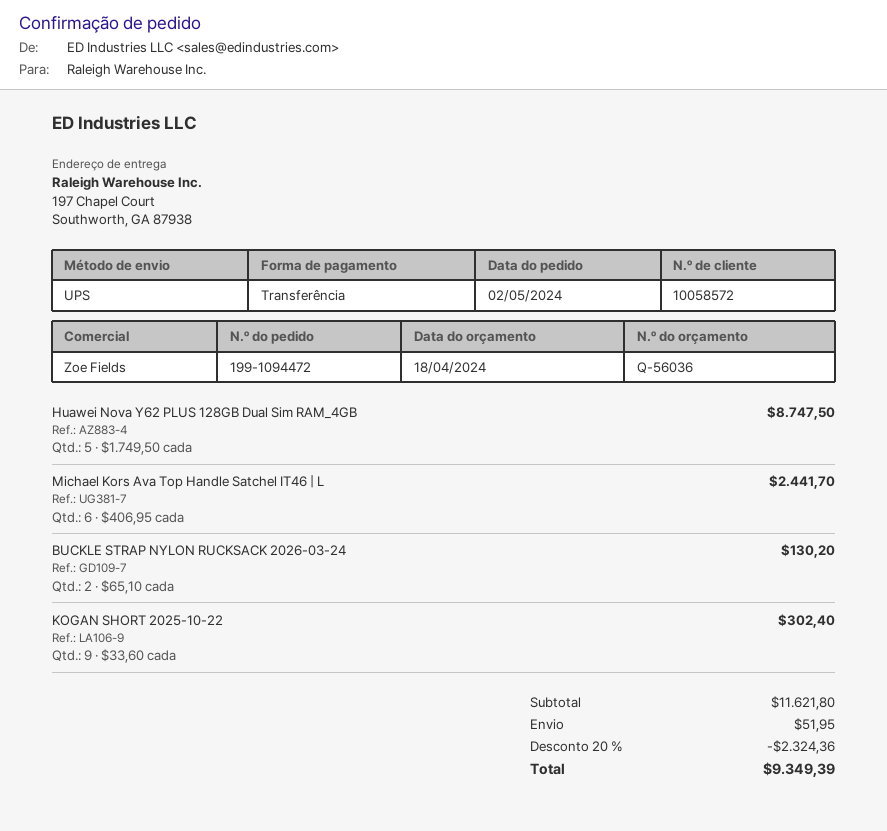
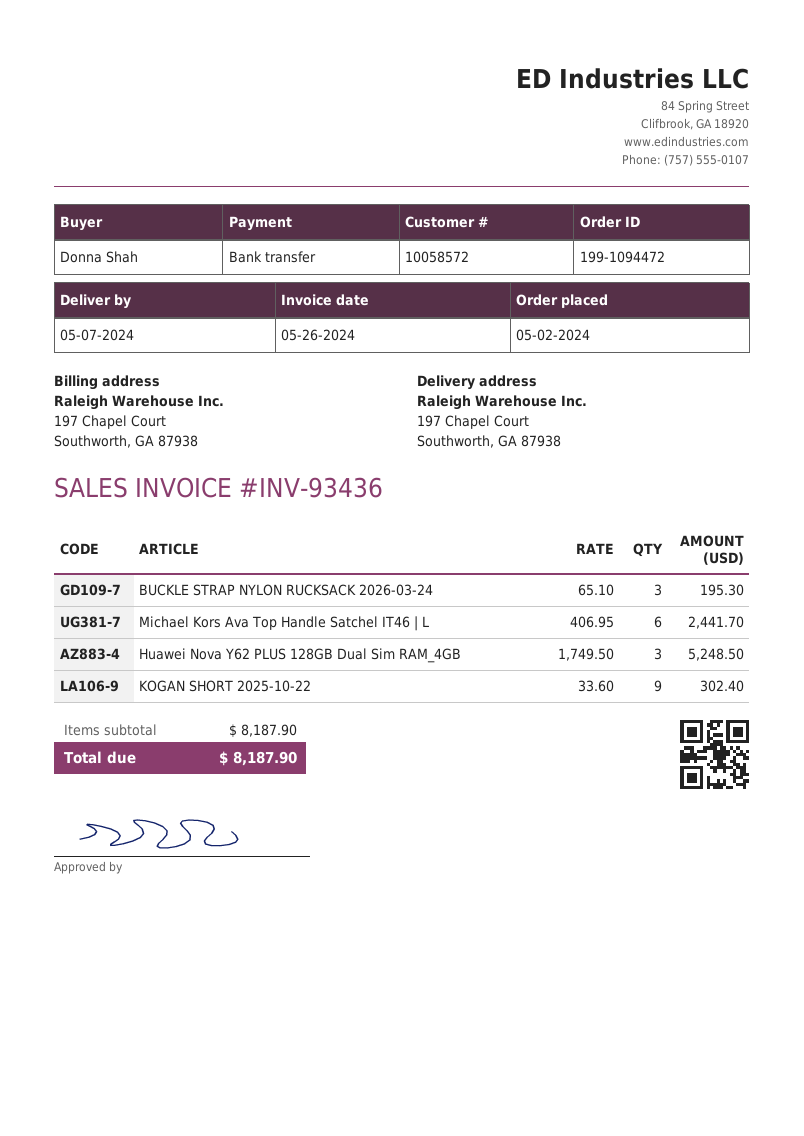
Huawei Nova Y62 PLUS 128GB Dual Sim RAM_4GB: 5 x 1749.50 = 8747.50 -> 3 x 1749.50 = 5248.50
BUCKLE STRAP NYLON RUCKSACK 2026-03-24: 2 x 65.10 = 130.20 -> 3 x 65.10 = 195.30
subtotal: 11621.80 -> 8187.90
discount: 20% = 2324.36 -> none
shipping: 51.95 -> none
total: 9349.39 -> 8187.90

